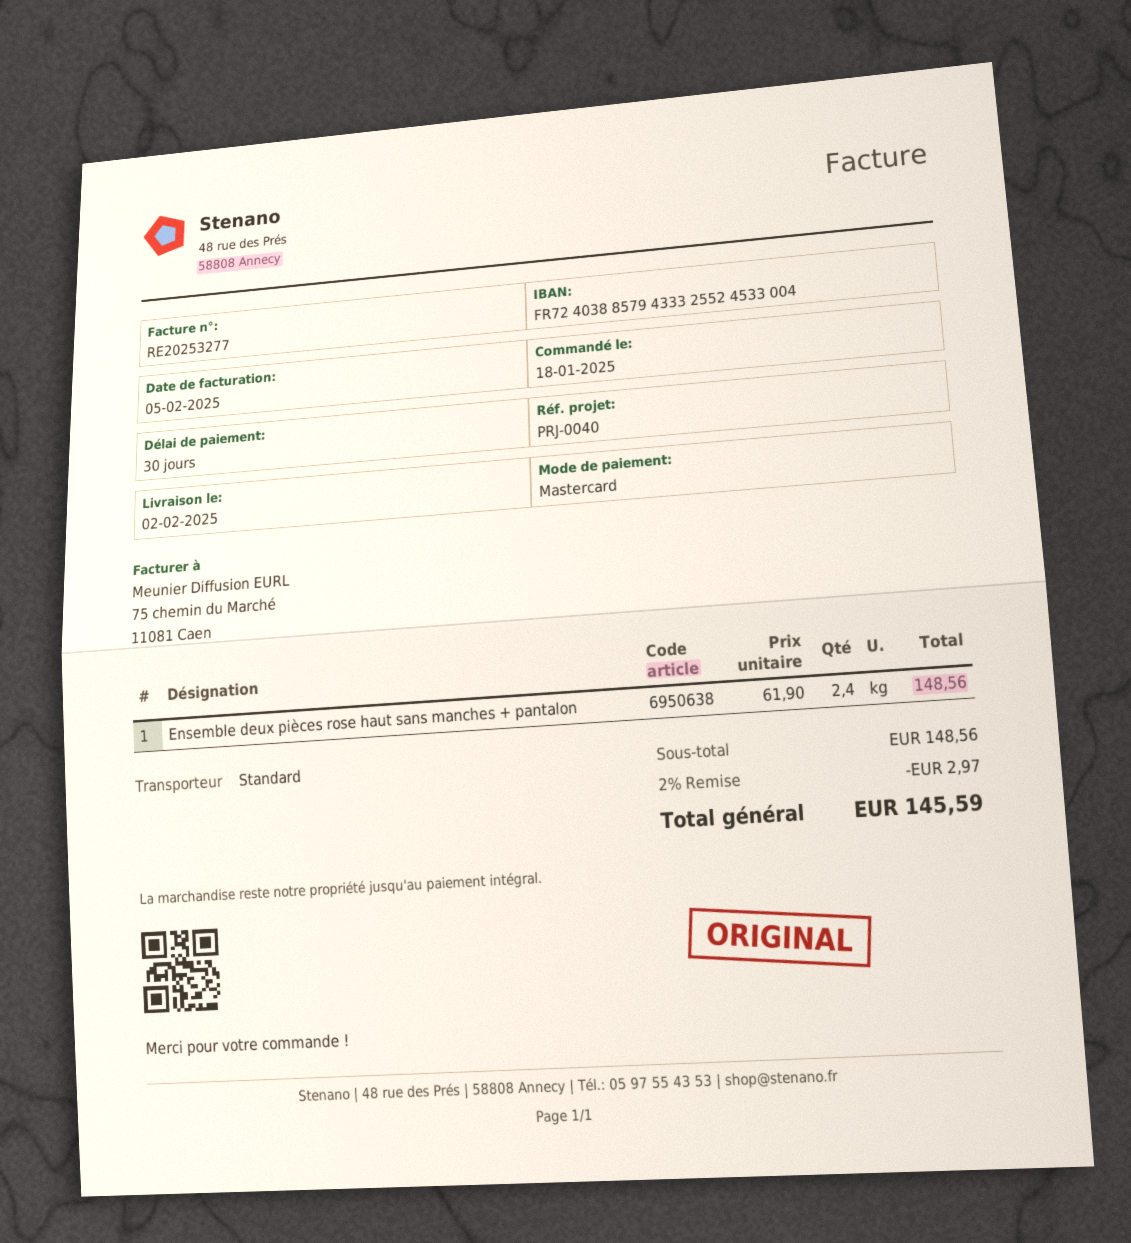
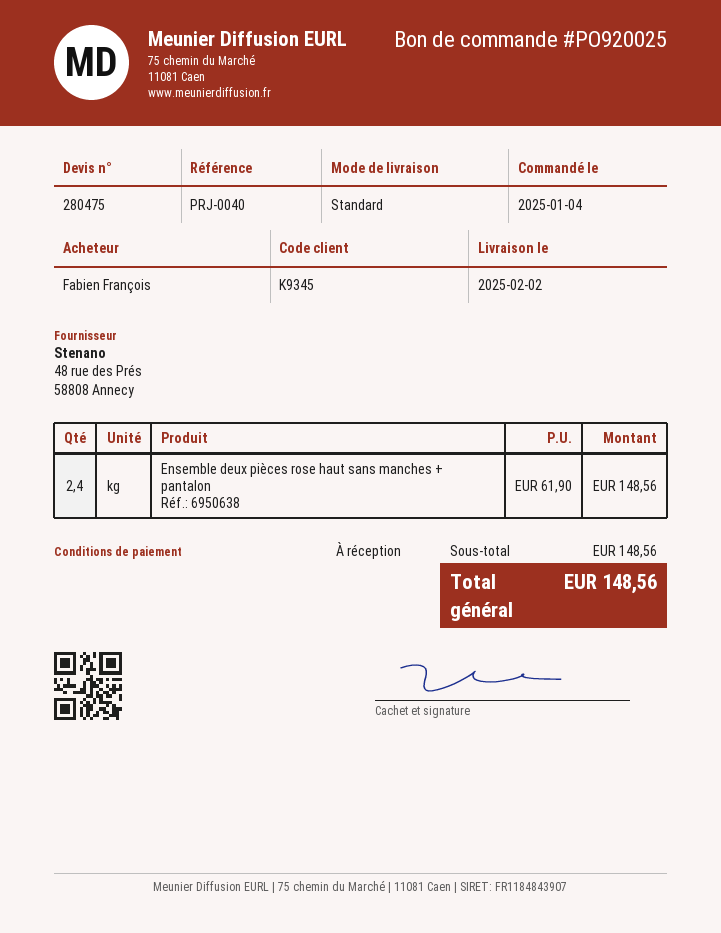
order date: 2025-01-18 -> 2025-01-04
payment terms: 30 days -> on receipt
discount: 2% = 2.97 -> none
total: 145.59 -> 148.56

